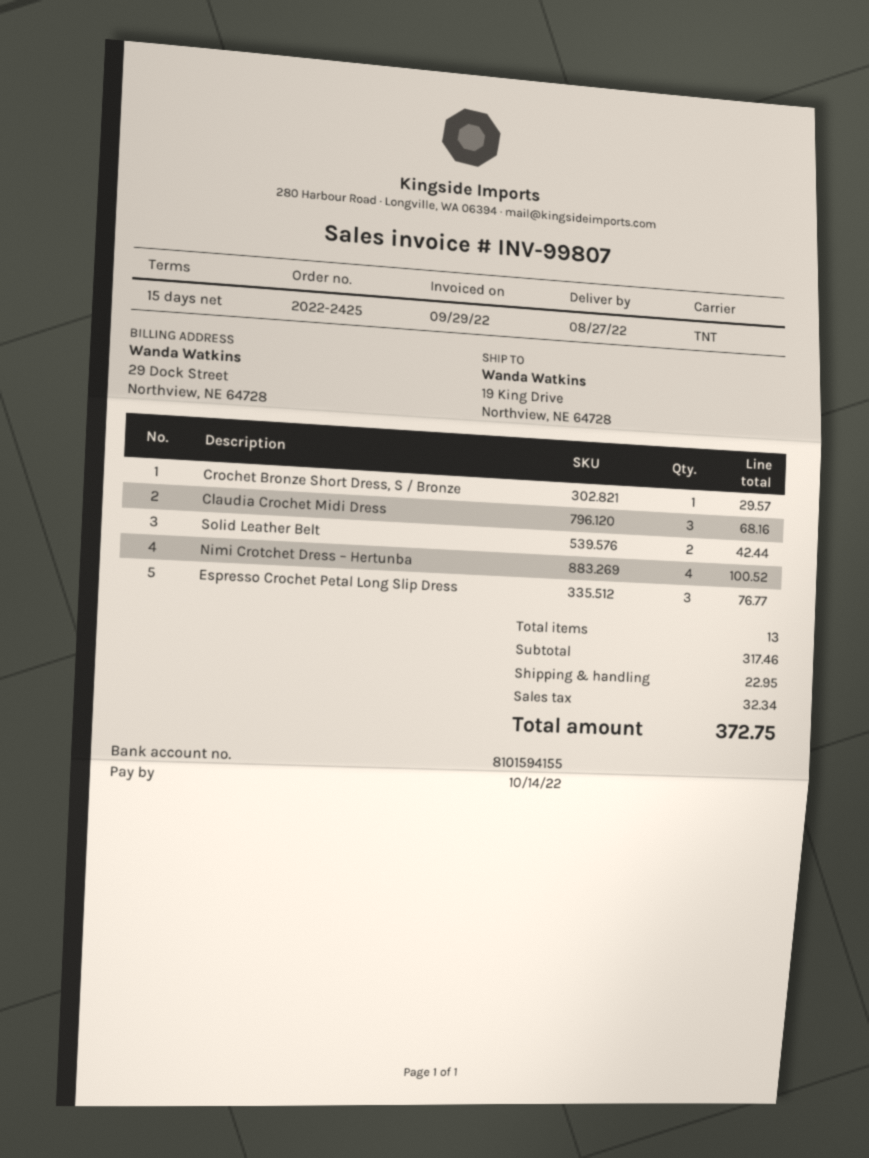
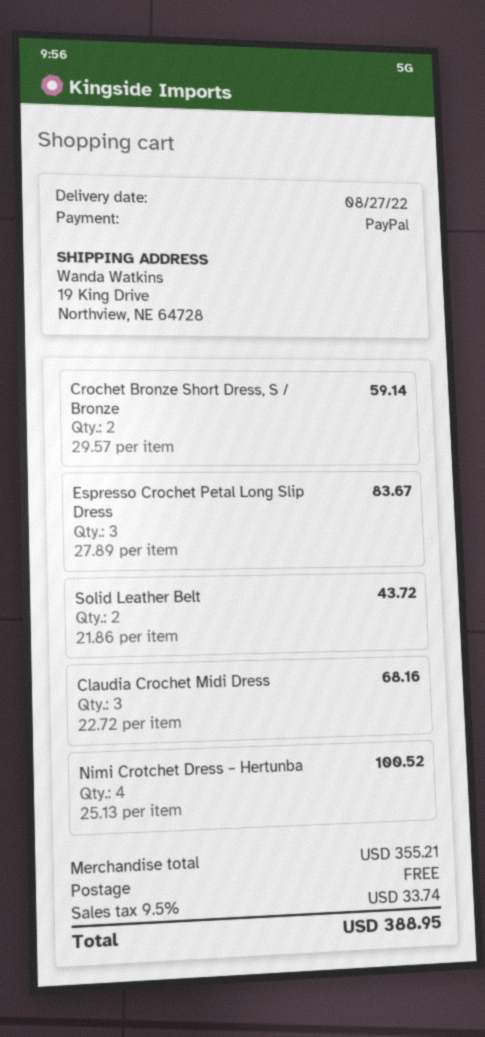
Crochet Bronze Short Dress, S / Bronze: 1 for 29.57 -> 2 for 59.14
Solid Leather Belt: 2 for 42.44 -> 2 for 43.72
Espresso Crochet Petal Long Slip Dress: 3 for 76.77 -> 3 for 83.67
subtotal: 317.46 -> 355.21
shipping: 22.95 -> 0.00
tax: 32.34 -> 33.74
total: 372.75 -> 388.95

